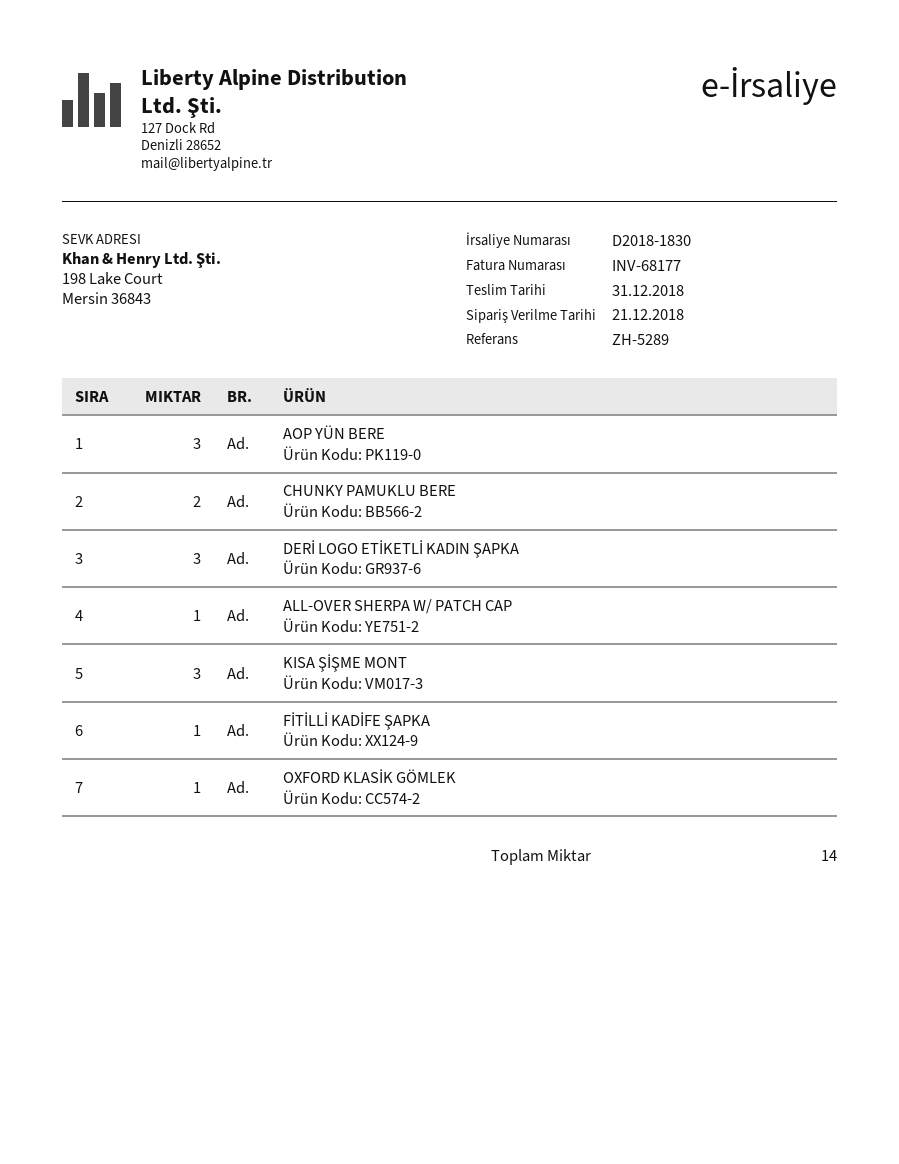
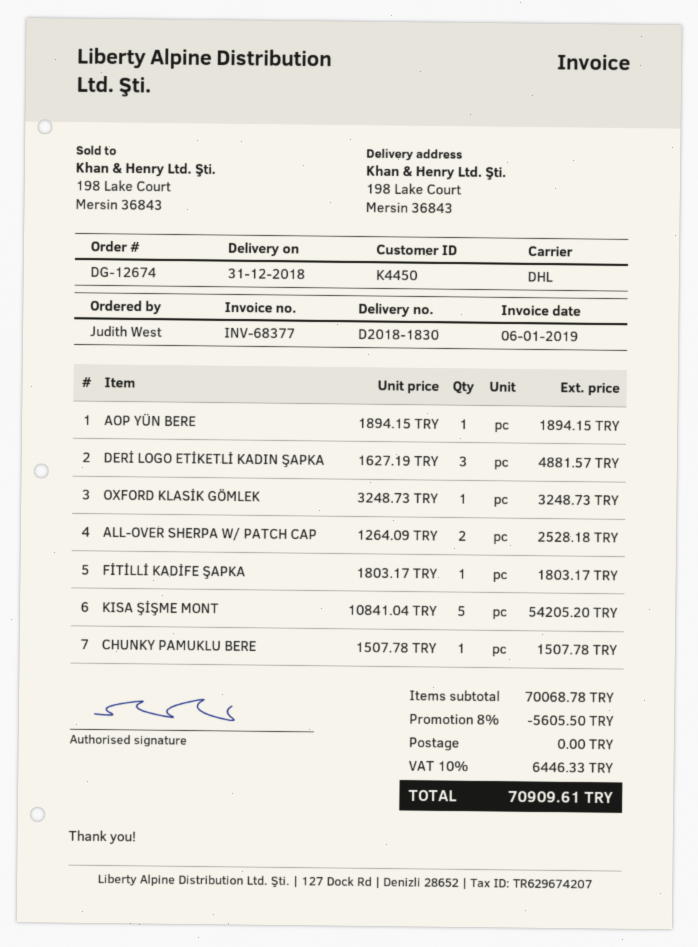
invoice number: INV-68177 -> INV-68377
AOP YÜN BERE: 3 -> 1
CHUNKY PAMUKLU BERE: 2 -> 1
ALL-OVER SHERPA W/ PATCH CAP: 1 -> 2
KISA ŞİŞME MONT: 3 -> 5

